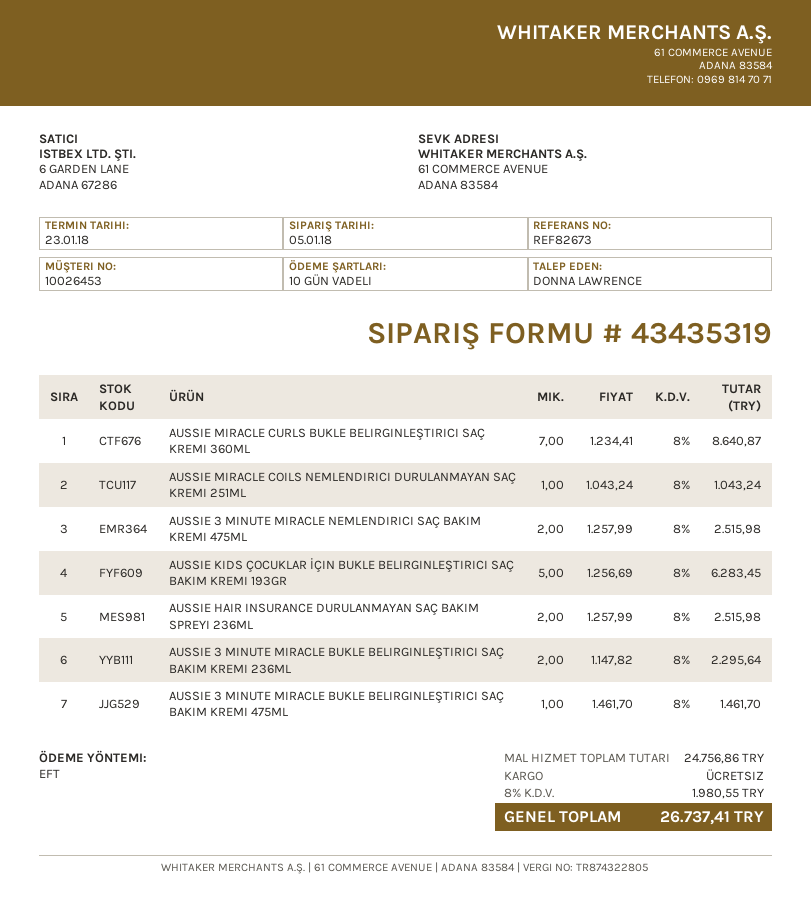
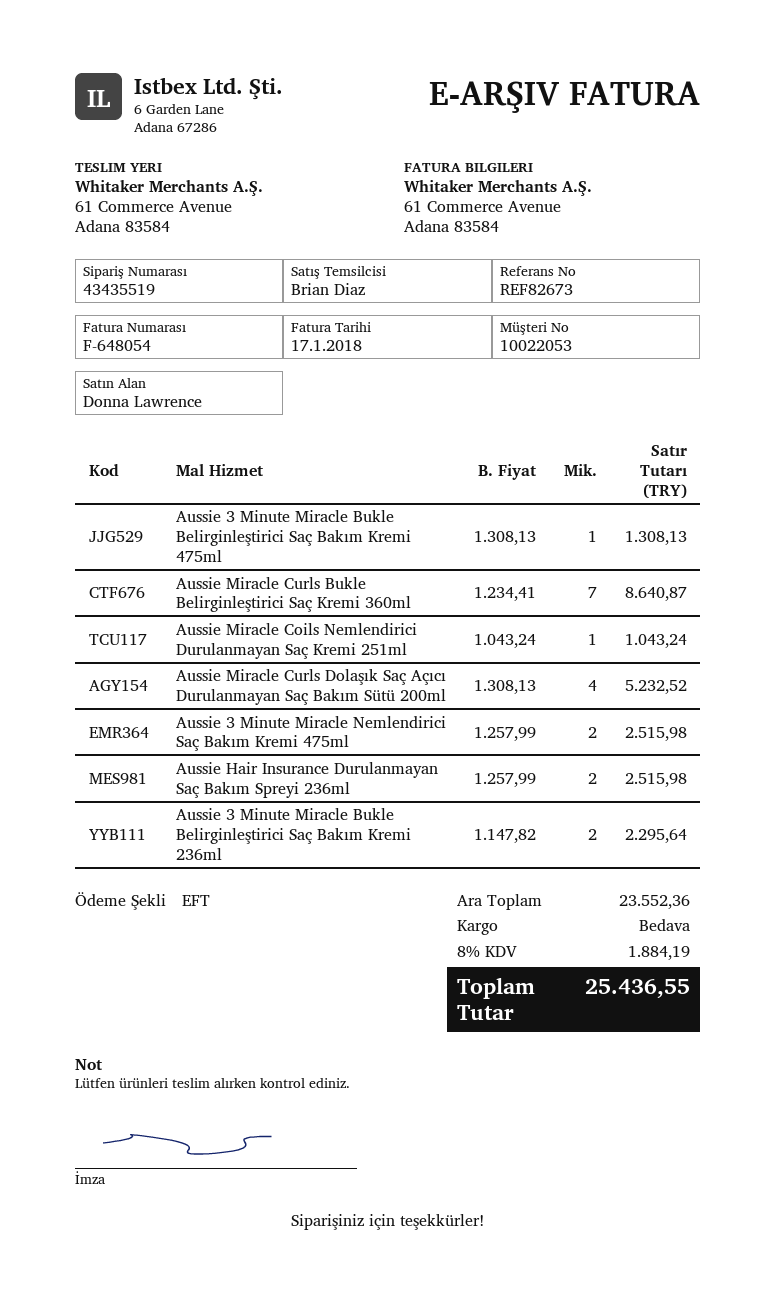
order number: 43435319 -> 43435519
customer number: 10026453 -> 10022053
AUSSIE KIDS ÇOCUKLAR İÇIN BUKLE BELIRGINLEŞTIRICI SAÇ BAKIM KREMI 193GR: 5 x 1256.69 = 6283.45 -> none
AUSSIE 3 MINUTE MIRACLE BUKLE BELIRGINLEŞTIRICI SAÇ BAKIM KREMI 475ML: 1 x 1461.70 = 1461.70 -> 1 x 1308.13 = 1308.13
Aussie Miracle Curls Dolaşık Saç Açıcı Durulanmayan Saç Bakım Sütü 200ml: none -> 4 x 1308.13 = 5232.52
subtotal: 24756.86 -> 23552.36
tax: 8% = 1980.55 -> 8% = 1884.19
total: 26737.41 -> 25436.55

